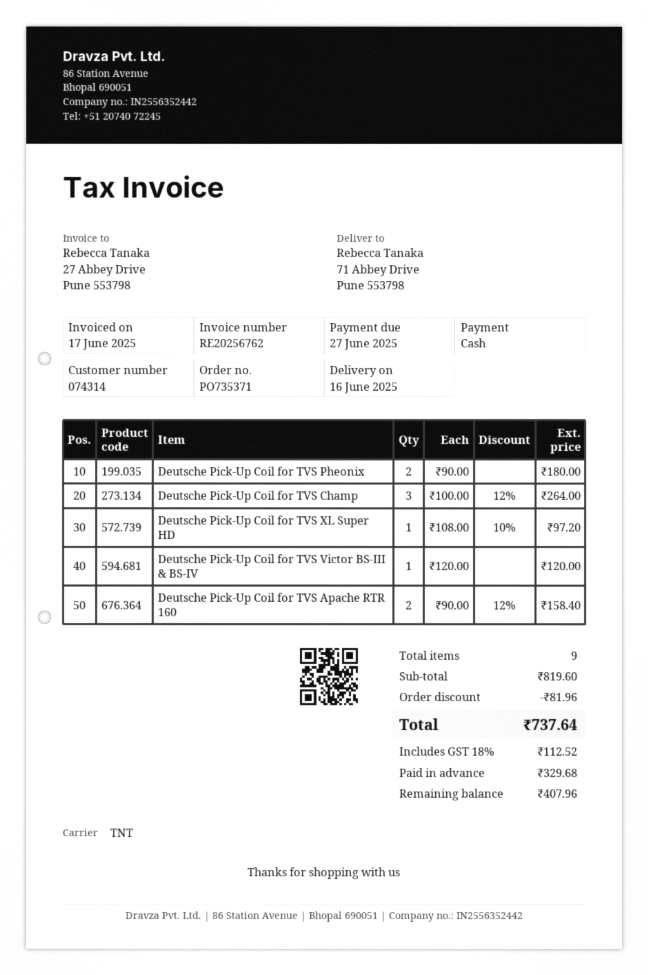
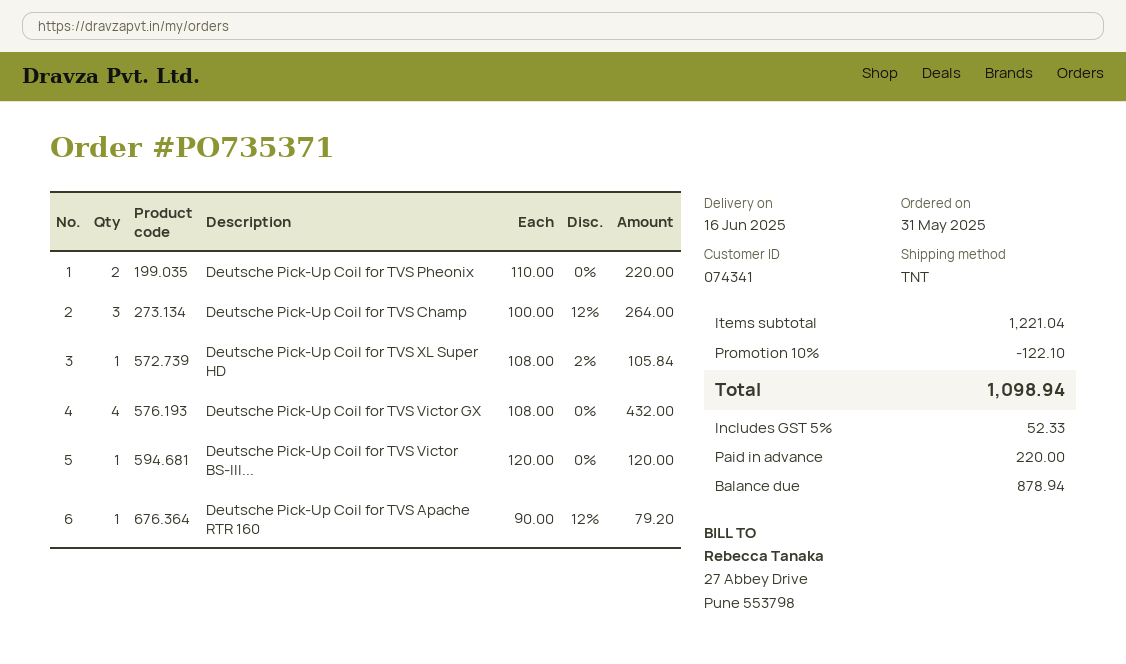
customer number: 074314 -> 074341
Deutsche Pick-Up Coil for TVS Pheonix: 2 x 90.00 = 180.00 -> 2 x 110.00 = 220.00
Deutsche Pick-Up Coil for TVS XL Super HD: 1 x 108.00 - 10% = 97.20 -> 1 x 108.00 - 2% = 105.84
Deutsche Pick-Up Coil for TVS Apache RTR 160: 2 x 90.00 - 12% = 158.40 -> 1 x 90.00 - 12% = 79.20
Deutsche Pick-Up Coil for TVS Victor GX: none -> 4 x 108.00 = 432.00
subtotal: 819.60 -> 1221.04
discount: 81.96 -> 122.10
tax: 18% = 112.52 -> 5% = 52.33
total: 737.64 -> 1098.94
deposit: 329.68 -> 220.00
balance: 407.96 -> 878.94

